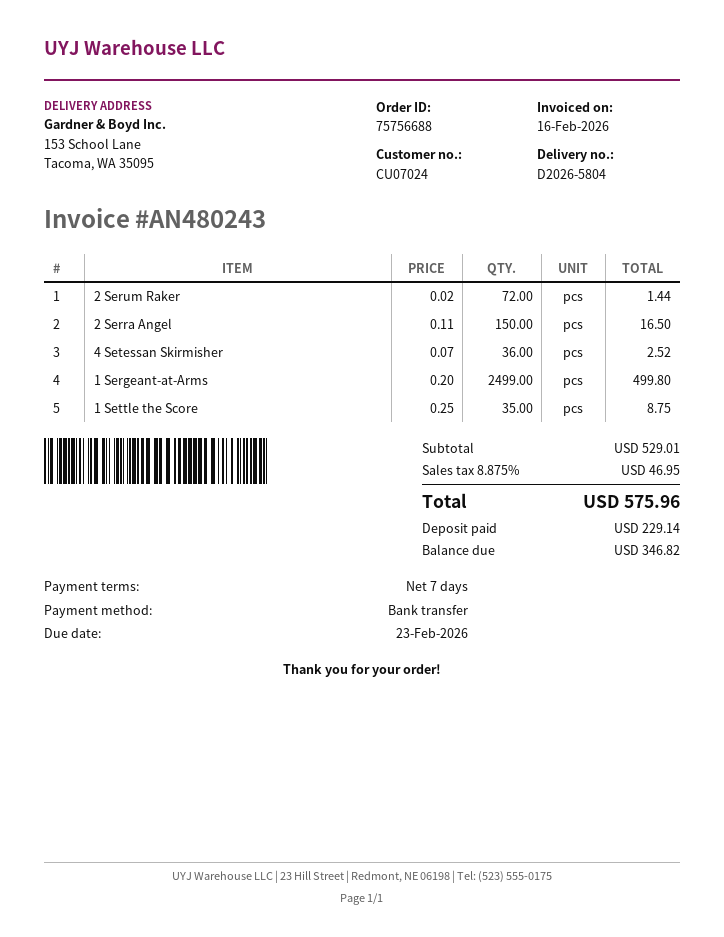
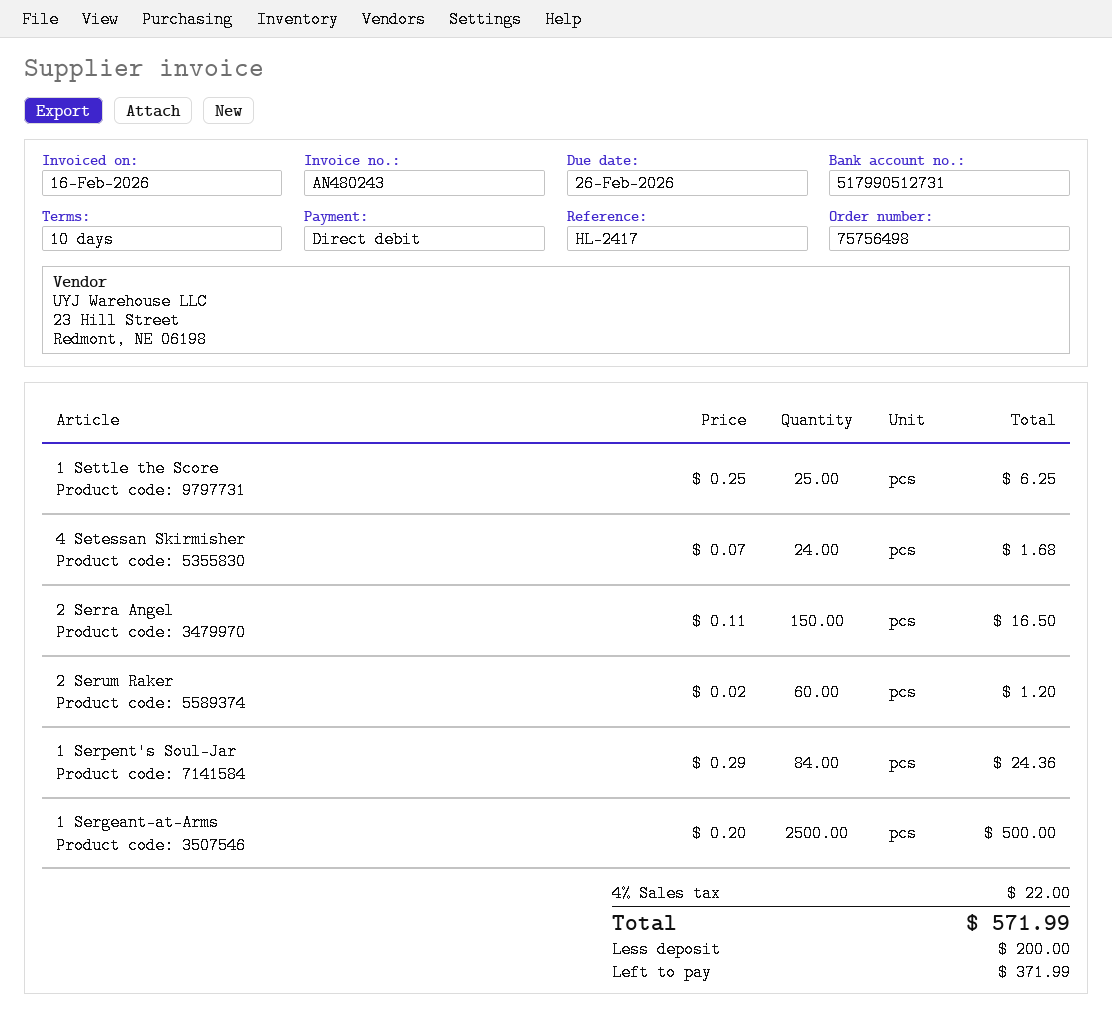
order number: 75756688 -> 75756498
payment terms: 7 days -> 10 days
due date: 2026-02-23 -> 2026-02-26
payment method: bank transfer -> direct debit
2 Serum Raker: 72 x 0.02 = 1.44 -> 60 x 0.02 = 1.20
4 Setessan Skirmisher: 36 x 0.07 = 2.52 -> 24 x 0.07 = 1.68
1 Sergeant-at-Arms: 2499 x 0.20 = 499.80 -> 2500 x 0.20 = 500.00
1 Settle the Score: 35 x 0.25 = 8.75 -> 25 x 0.25 = 6.25
1 Serpent's Soul-Jar: none -> 84 x 0.29 = 24.36
tax: 8.875% = 46.95 -> 4% = 22.00
total: 575.96 -> 571.99
deposit: 229.14 -> 200.00
balance: 346.82 -> 371.99

